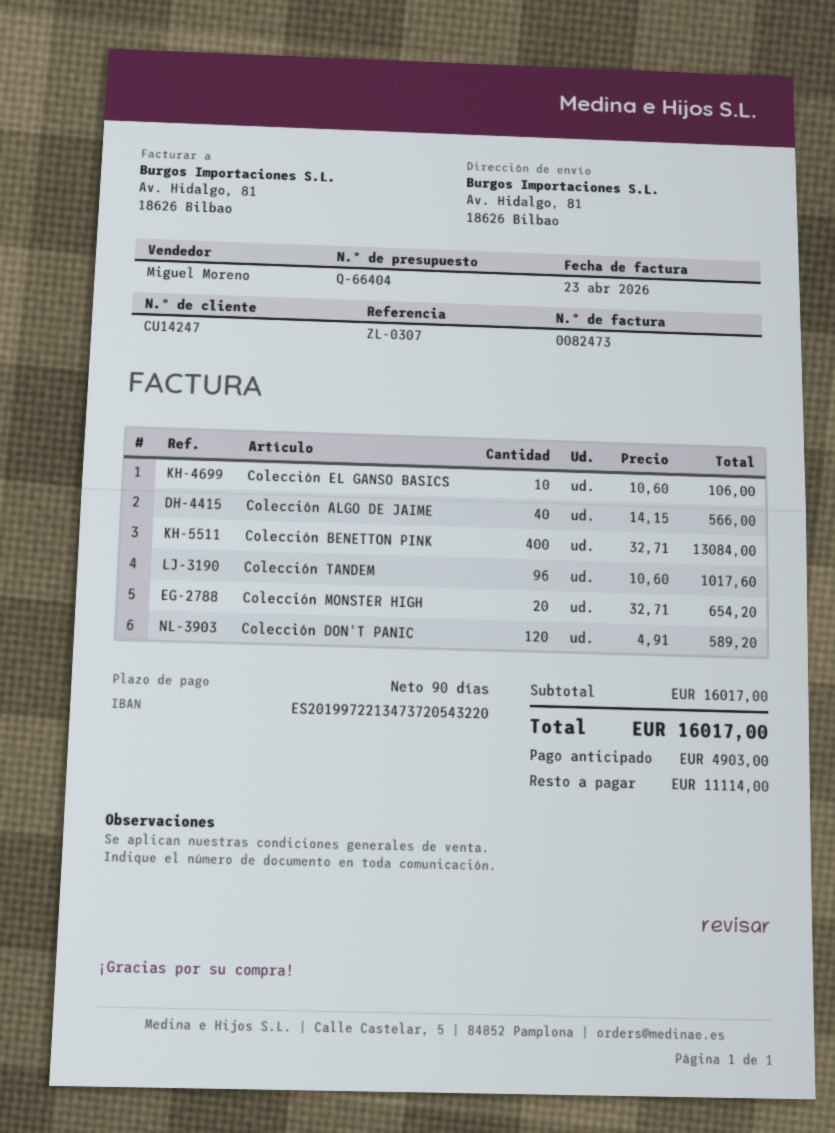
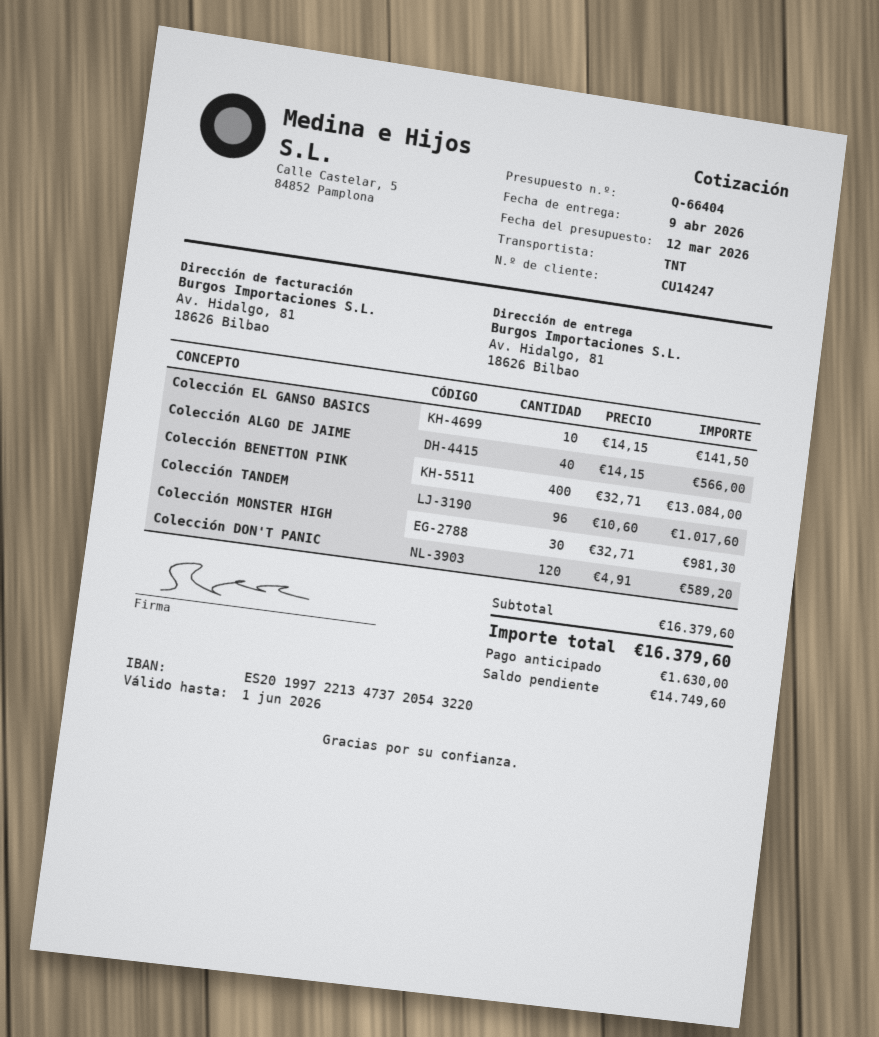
Colección EL GANSO BASICS: 10 x 10.60 = 106.00 -> 10 x 14.15 = 141.50
Colección MONSTER HIGH: 20 x 32.71 = 654.20 -> 30 x 32.71 = 981.30
subtotal: 16017.00 -> 16379.60
total: 16017.00 -> 16379.60
deposit: 4903.00 -> 1630.00
balance: 11114.00 -> 14749.60

